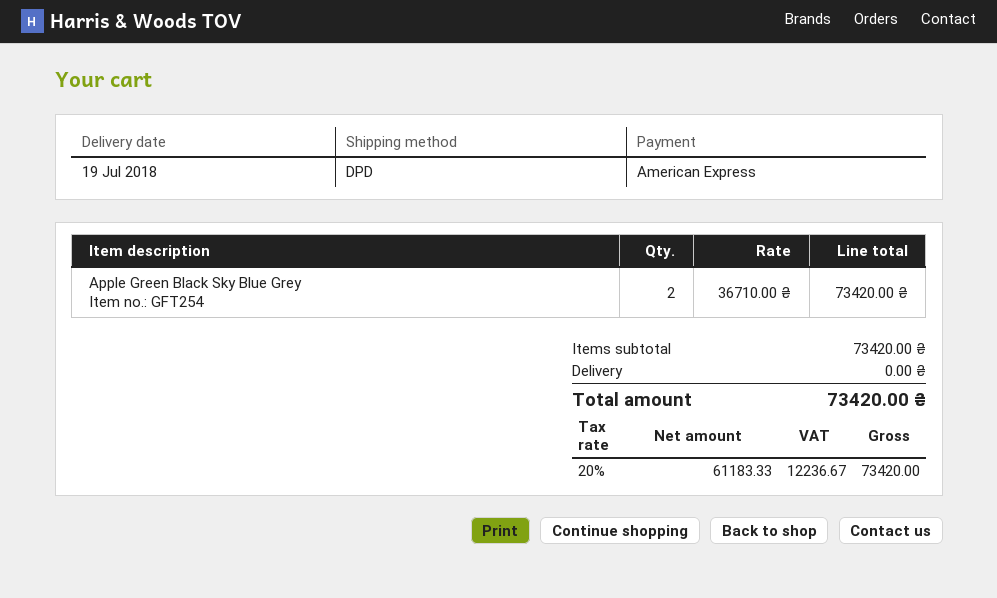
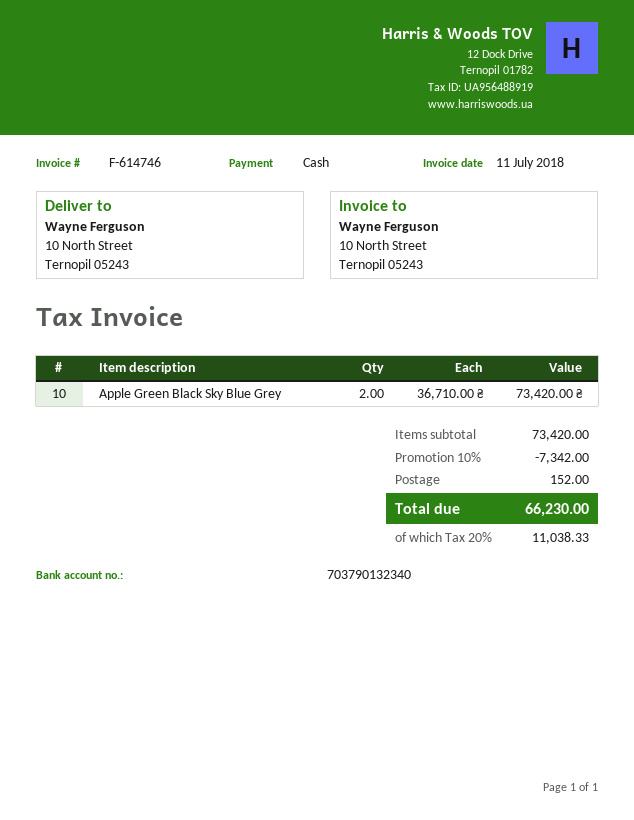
payment method: American Express -> cash
discount: none -> 10% = 7342.00
shipping: 0.00 -> 152.00
tax: 20% = 12236.67 -> 20% = 11038.33
total: 73420.00 -> 66230.00

